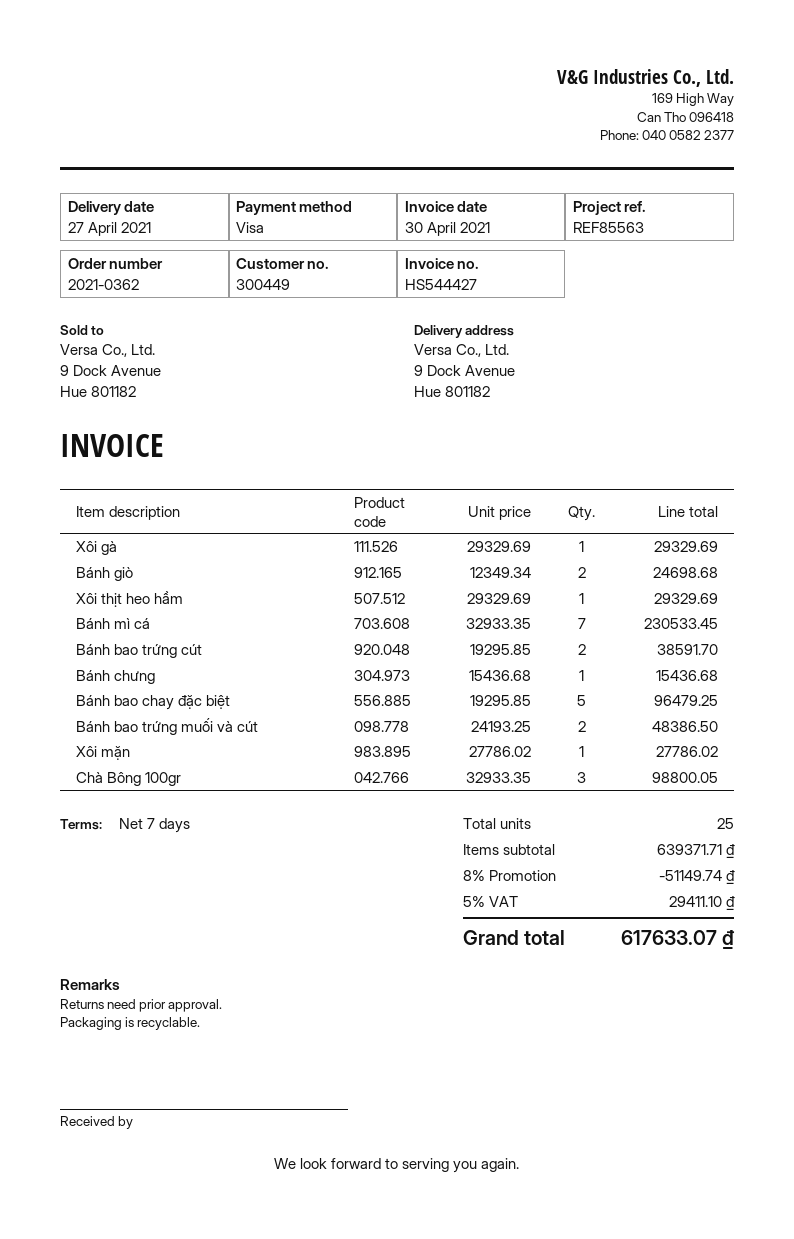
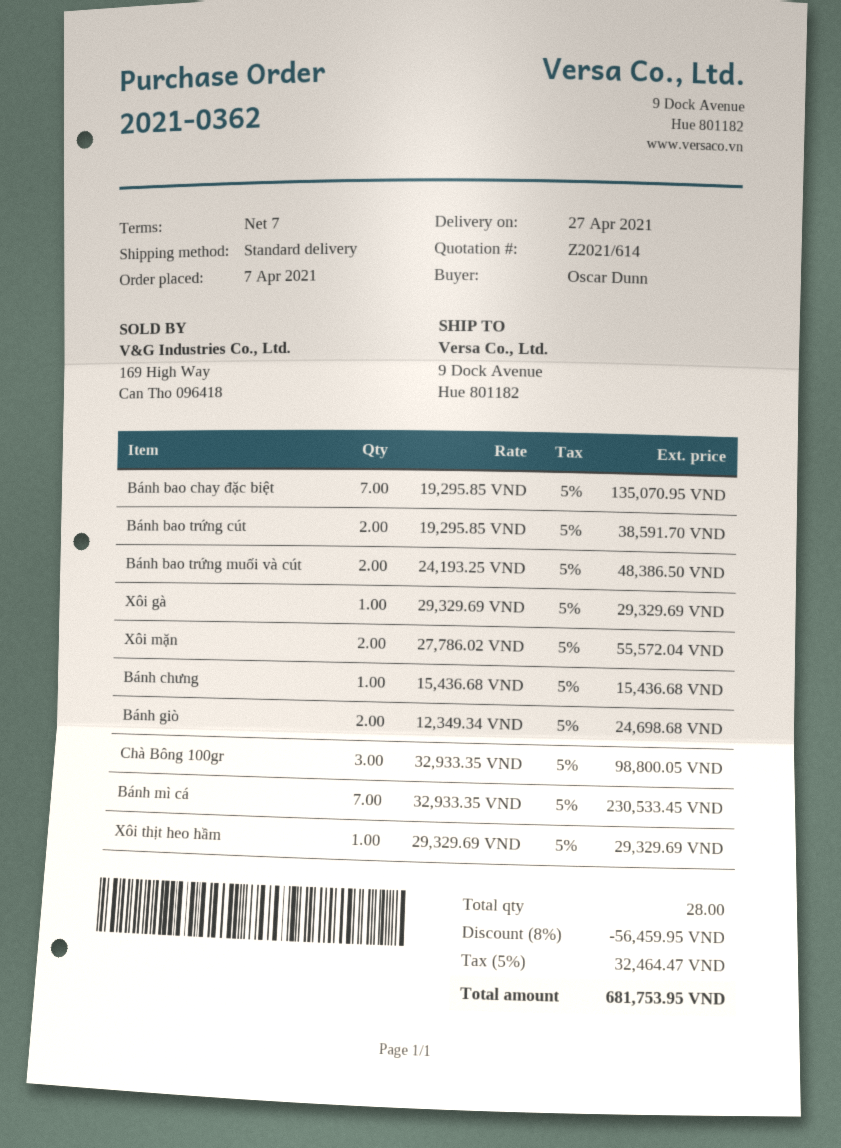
Bánh bao chay đặc biệt: 5 x 19295.85 = 96479.25 -> 7 x 19295.85 = 135070.95
Xôi mặn: 1 x 27786.02 = 27786.02 -> 2 x 27786.02 = 55572.04
total quantity: 25 -> 28
discount: 8% = 51149.74 -> 8% = 56459.95
tax: 5% = 29411.10 -> 5% = 32464.47
total: 617633.07 -> 681753.95

